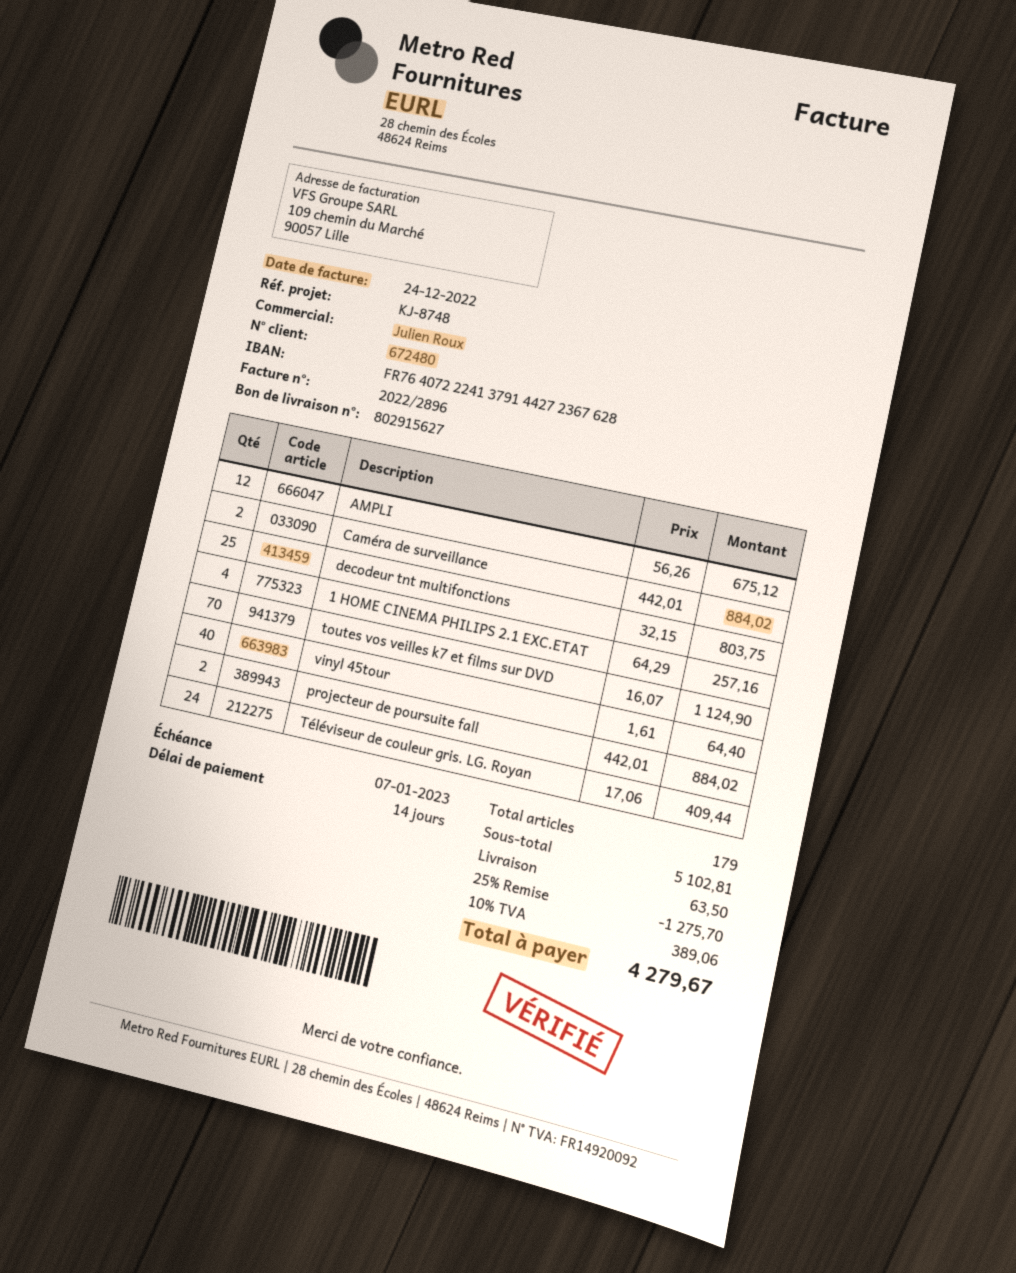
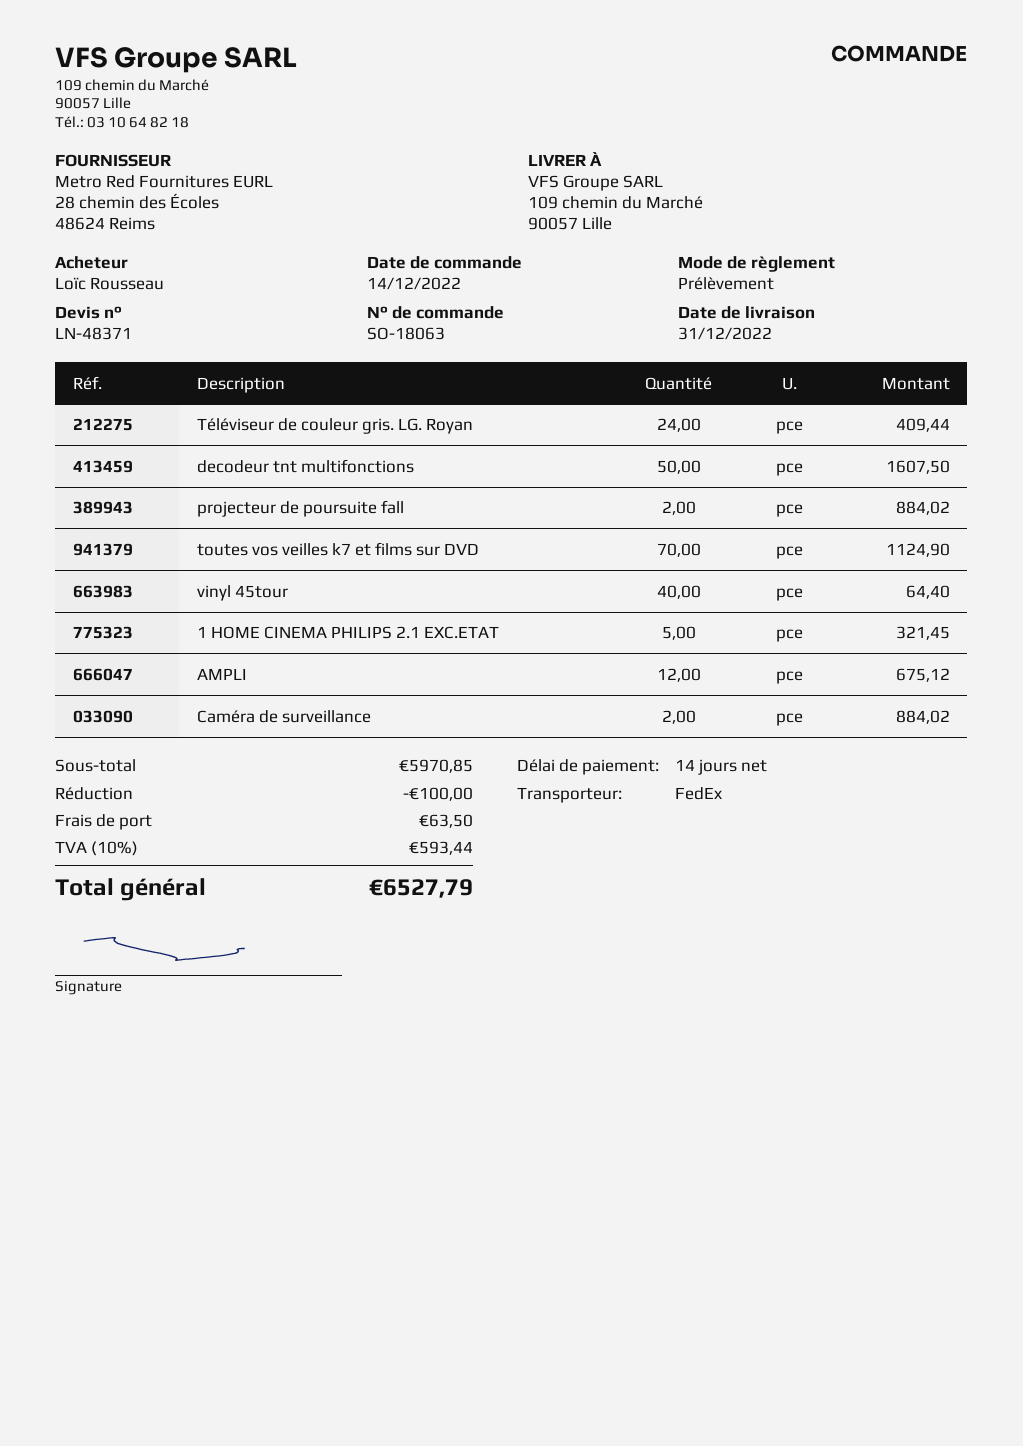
decodeur tnt multifonctions: 25 for 803.75 -> 50 for 1607.50
1 HOME CINEMA PHILIPS 2.1 EXC.ETAT: 4 for 257.16 -> 5 for 321.45
subtotal: 5102.81 -> 5970.85
discount: 1275.70 -> 100.00
tax: 10% = 389.06 -> 10% = 593.44
total: 4279.67 -> 6527.79

